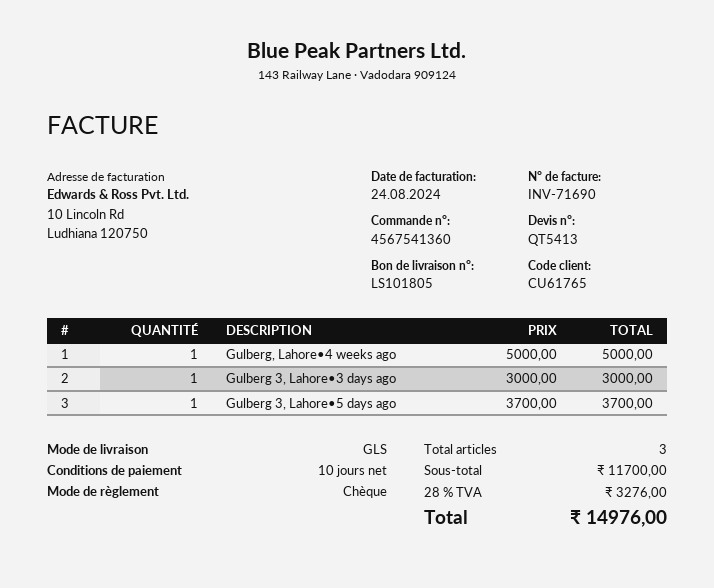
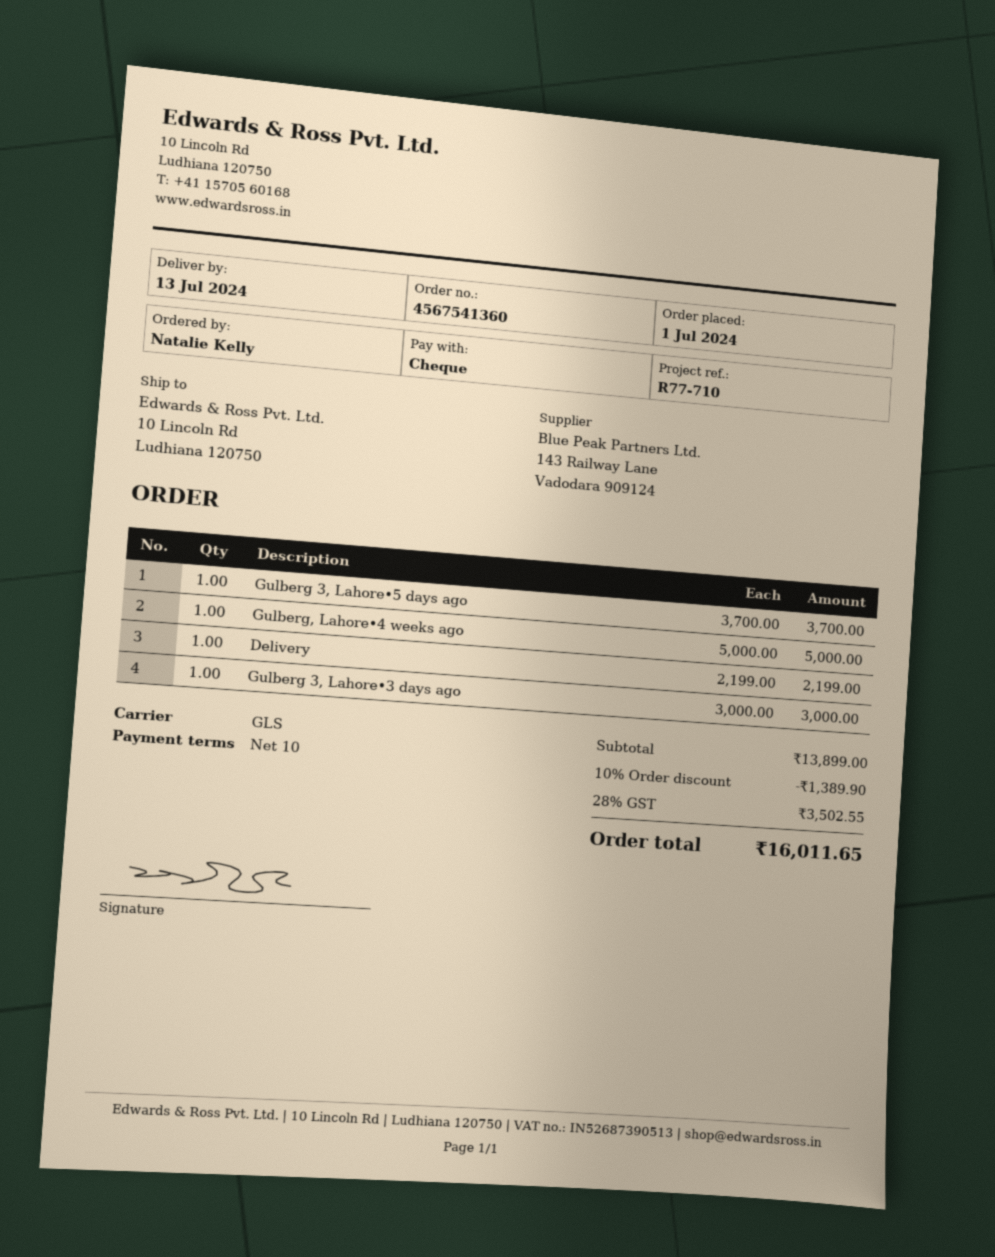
Delivery: none -> 1 x 2199.00 = 2199.00
subtotal: 11700.00 -> 13899.00
discount: none -> 10% = 1389.90
tax: 28% = 3276.00 -> 28% = 3502.55
total: 14976.00 -> 16011.65

